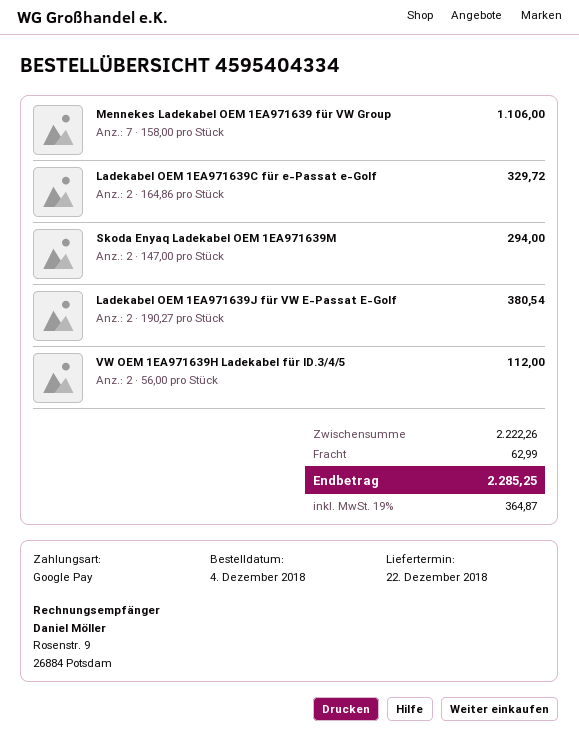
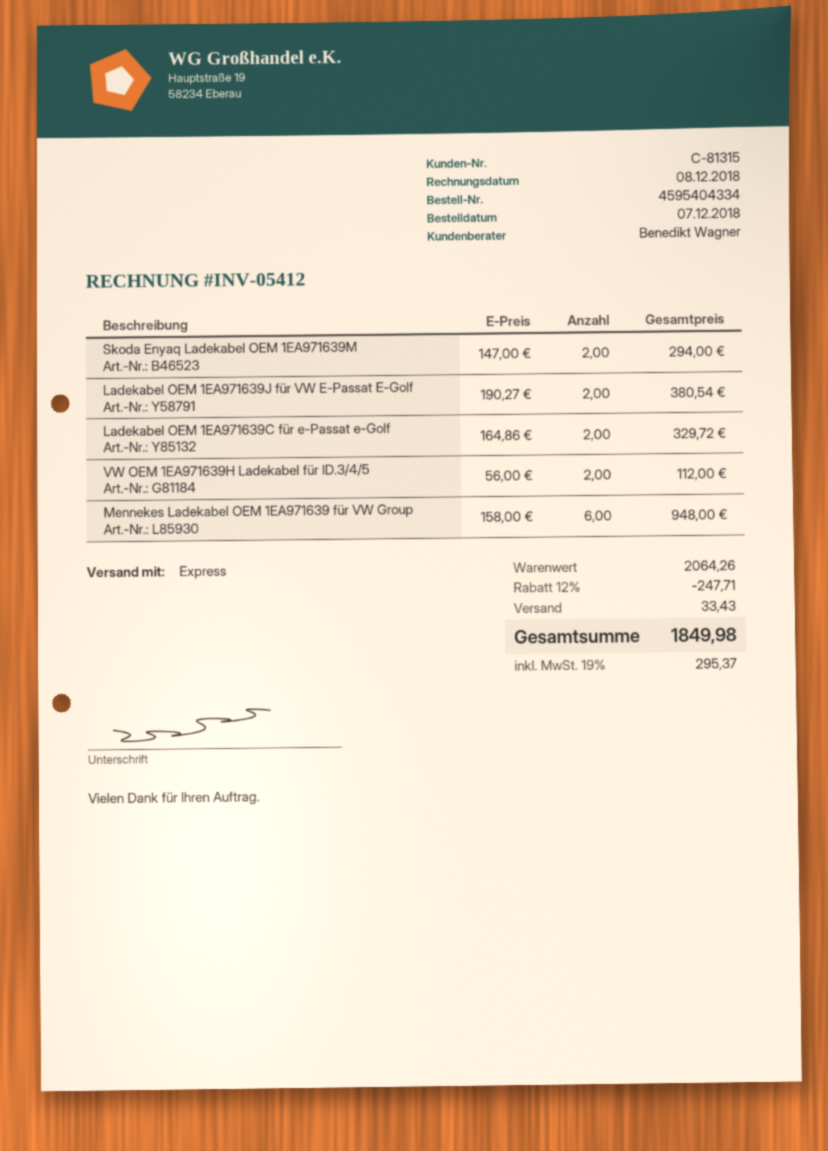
order date: 2018-12-04 -> 2018-12-07
Mennekes Ladekabel OEM 1EA971639 für VW Group: 7 x 158.00 = 1106.00 -> 6 x 158.00 = 948.00
subtotal: 2222.26 -> 2064.26
discount: none -> 12% = 247.71
shipping: 62.99 -> 33.43
tax: 19% = 364.87 -> 19% = 295.37
total: 2285.25 -> 1849.98

